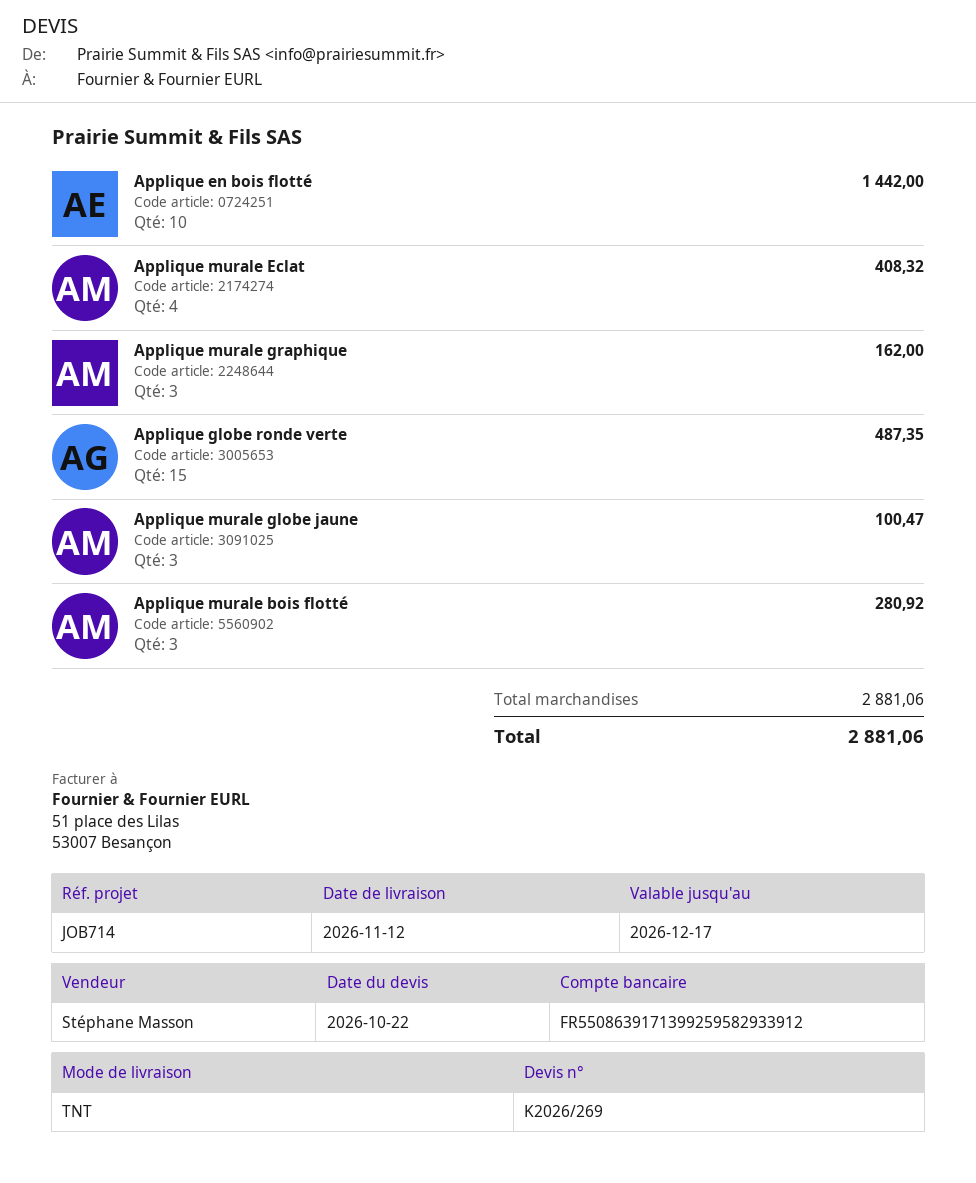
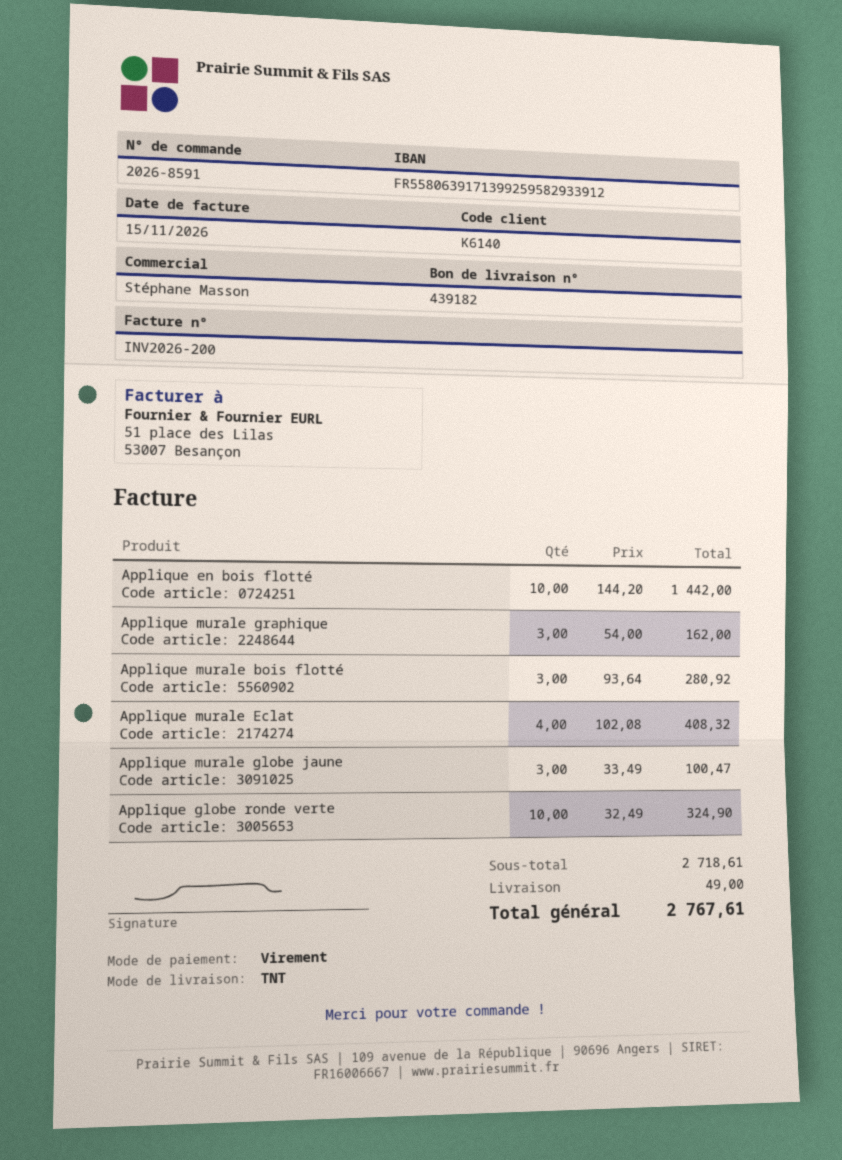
bank account: FR5508639171399259582933912 -> FR5580639171399259582933912
Applique globe ronde verte: 15 for 487.35 -> 10 for 324.90
subtotal: 2881.06 -> 2718.61
shipping: none -> 49.00
total: 2881.06 -> 2767.61

